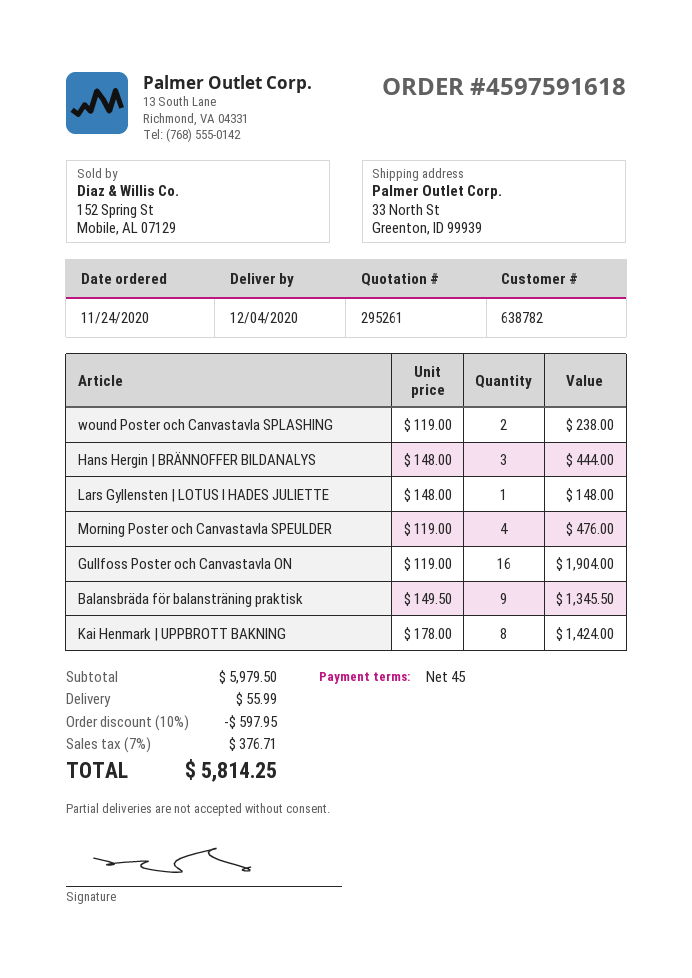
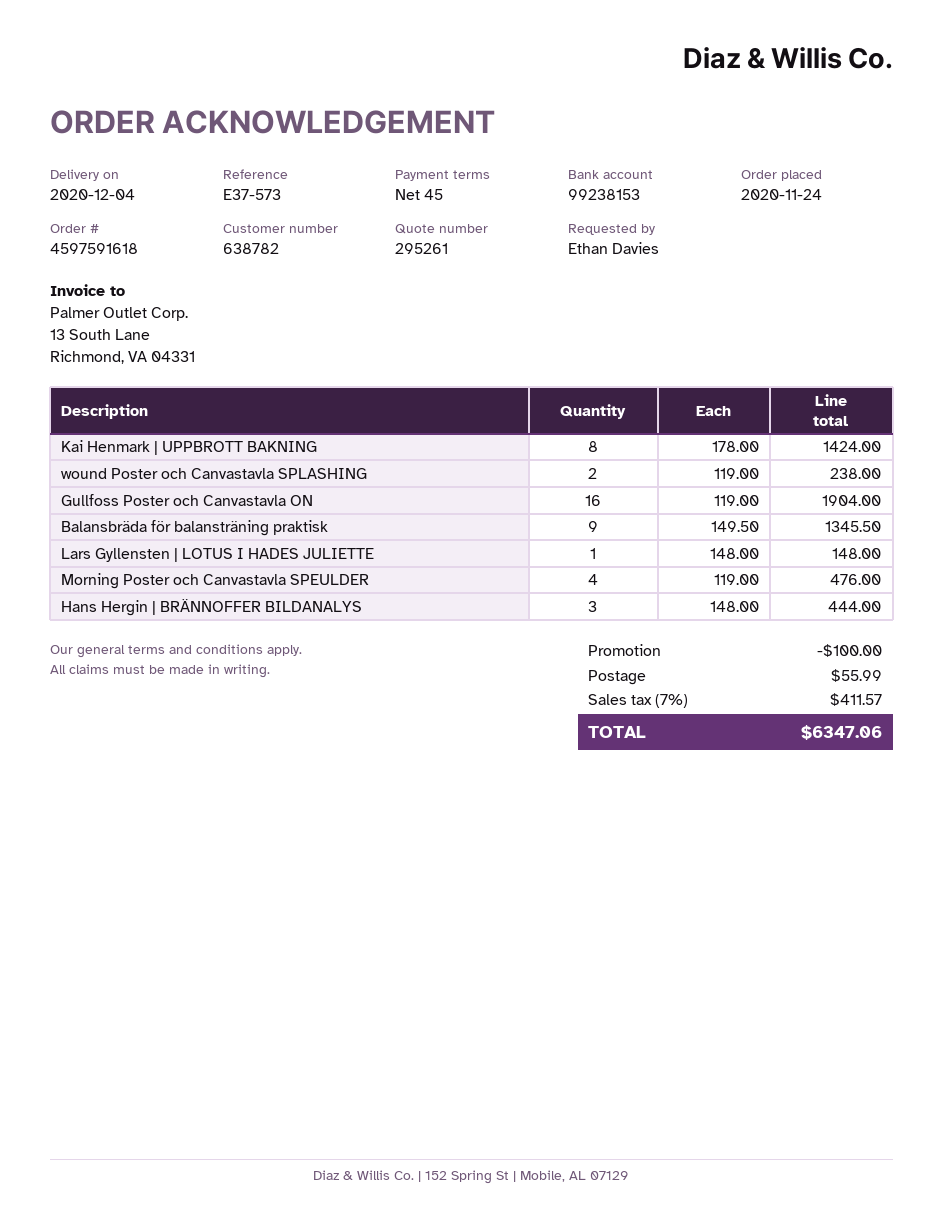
discount: 597.95 -> 100.00
tax: 7% = 376.71 -> 7% = 411.57
total: 5814.25 -> 6347.06

